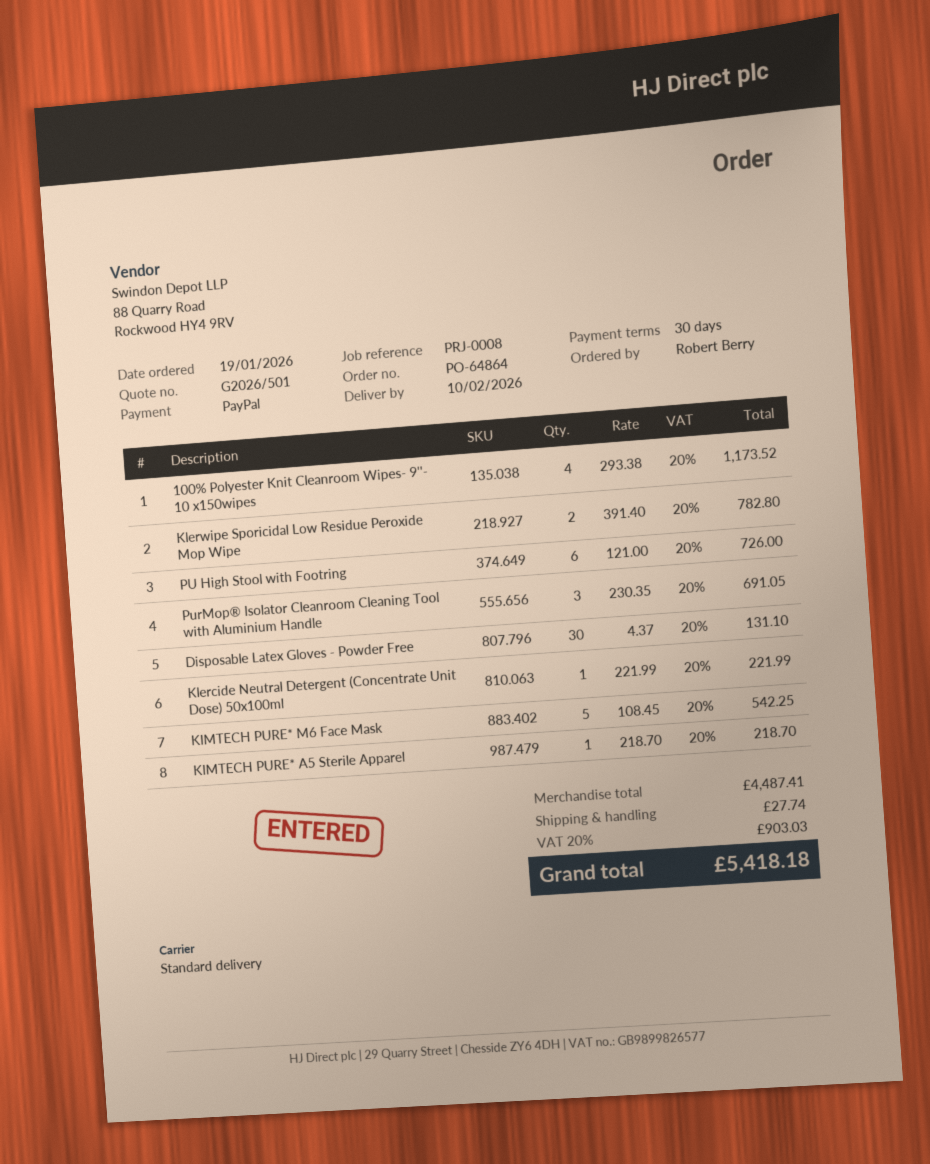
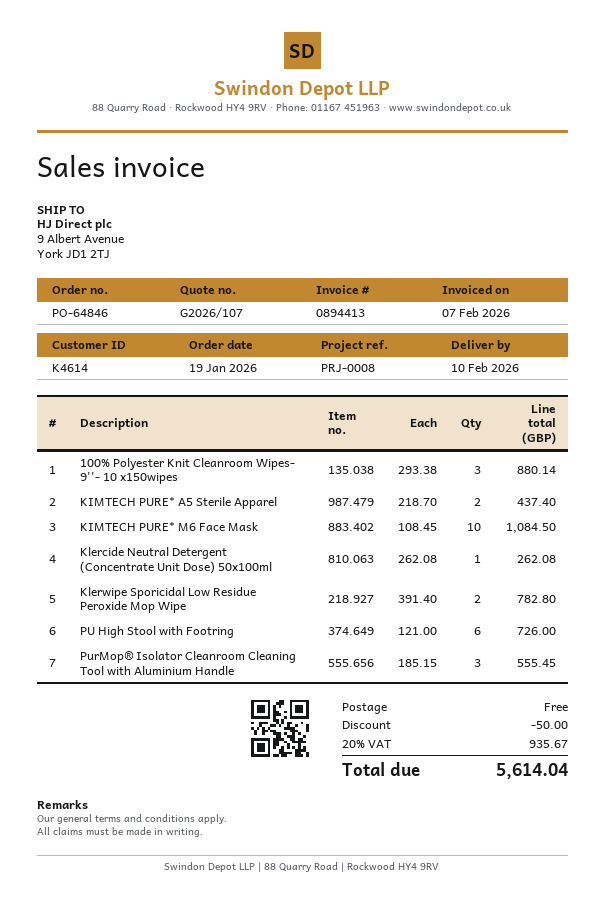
quote number: G2026/501 -> G2026/107
order number: PO-64864 -> PO-64846
100% Polyester Knit Cleanroom Wipes- 9''- 10 x150wipes: 4 x 293.38 = 1173.52 -> 3 x 293.38 = 880.14
PurMop® Isolator Cleanroom Cleaning Tool with Aluminium Handle: 3 x 230.35 = 691.05 -> 3 x 185.15 = 555.45
Disposable Latex Gloves - Powder Free: 30 x 4.37 = 131.10 -> none
Klercide Neutral Detergent (Concentrate Unit Dose) 50x100ml: 1 x 221.99 = 221.99 -> 1 x 262.08 = 262.08
KIMTECH PURE* M6 Face Mask: 5 x 108.45 = 542.25 -> 10 x 108.45 = 1084.50
KIMTECH PURE* A5 Sterile Apparel: 1 x 218.70 = 218.70 -> 2 x 218.70 = 437.40
discount: none -> 50.00
shipping: 27.74 -> 0.00
tax: 20% = 903.03 -> 20% = 935.67
total: 5418.18 -> 5614.04

